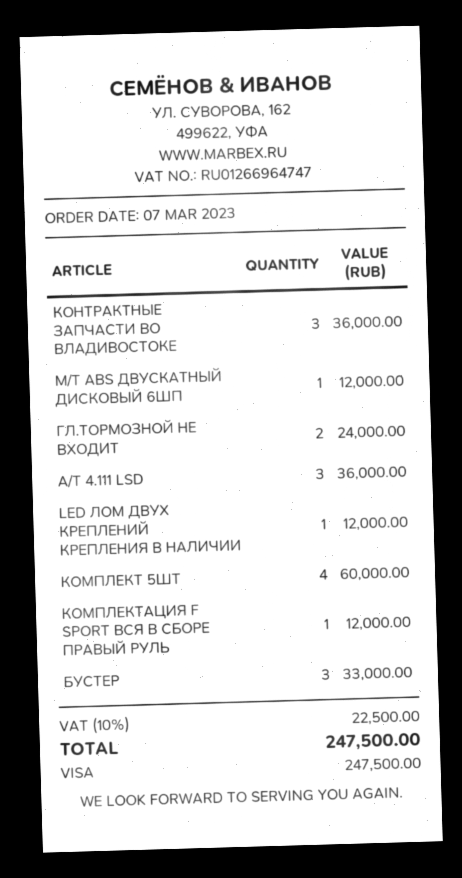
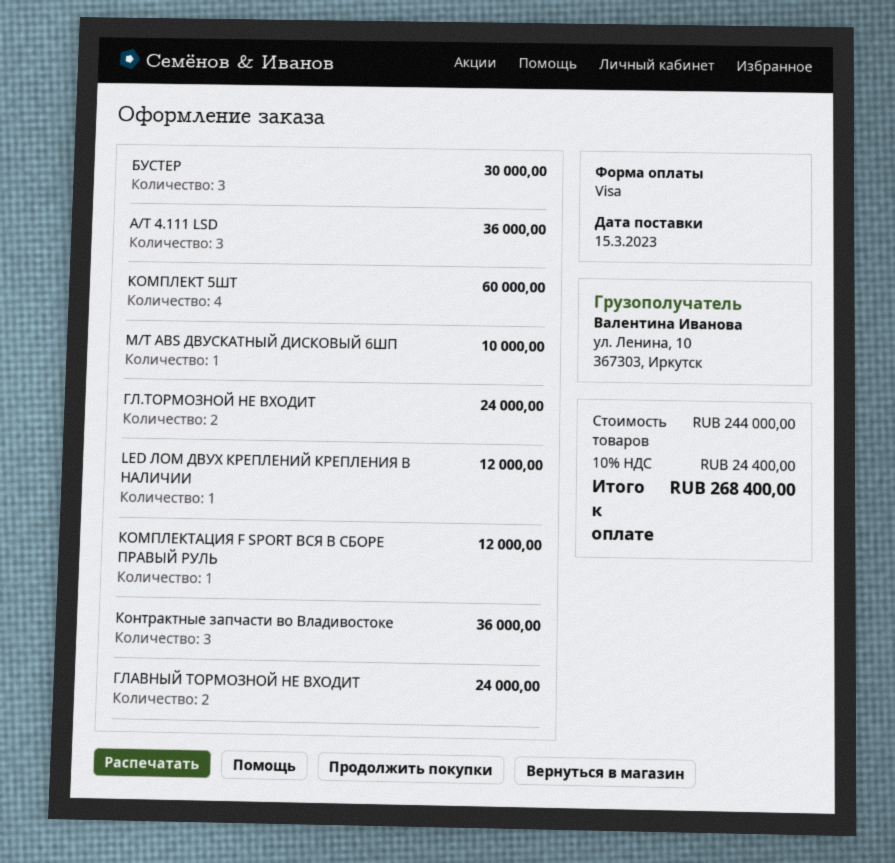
М/Т ABS ДВУСКАТНЫЙ ДИСКОВЫЙ 6ШП: 1 for 12000.00 -> 1 for 10000.00
БУСТЕР: 3 for 33000.00 -> 3 for 30000.00
ГЛАВНЫЙ ТОРМОЗНОЙ НЕ ВХОДИТ: none -> 2 for 24000.00
tax: 10% = 22500.00 -> 10% = 24400.00
total: 247500.00 -> 268400.00

